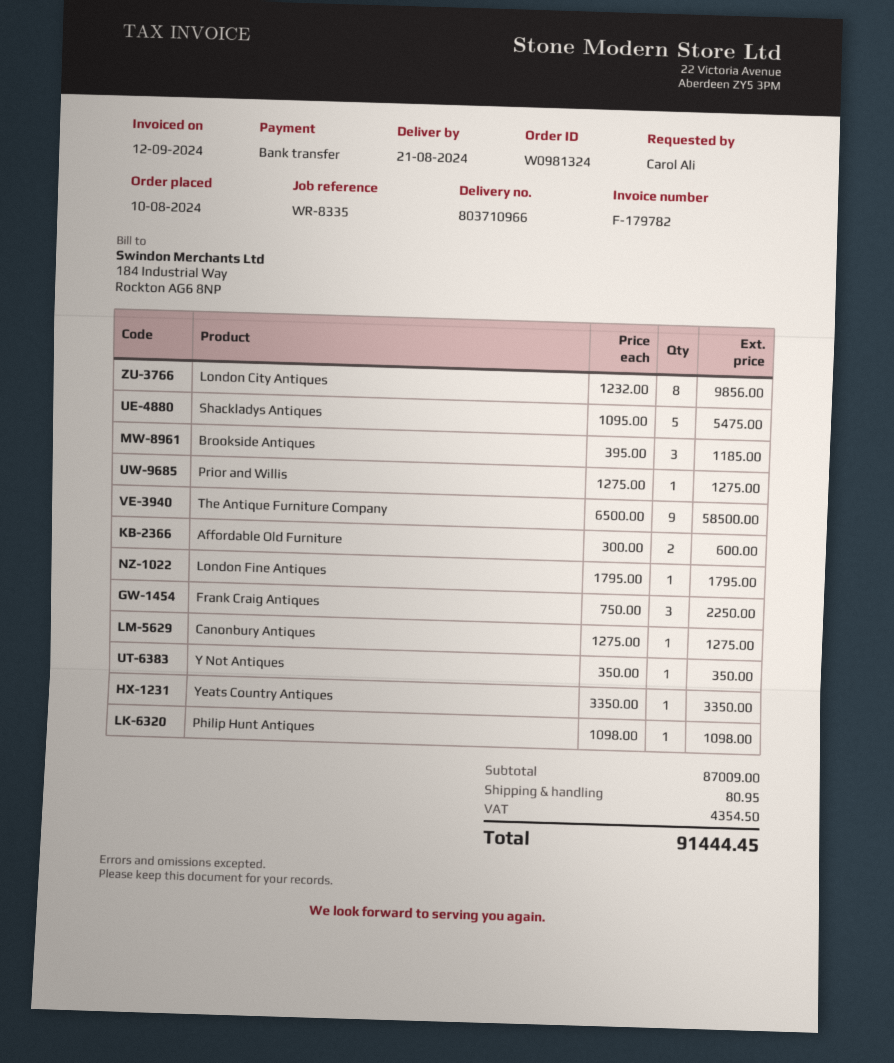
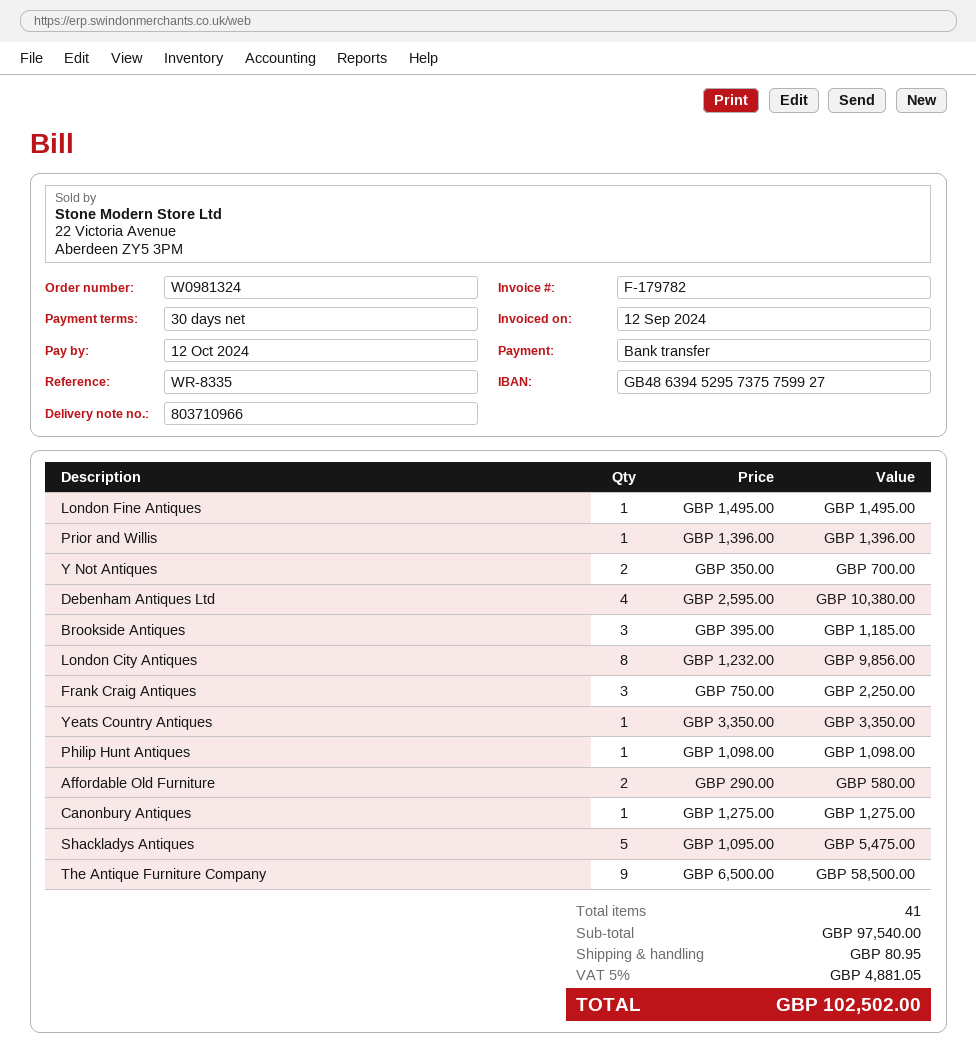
Prior and Willis: 1 x 1275.00 = 1275.00 -> 1 x 1396.00 = 1396.00
Affordable Old Furniture: 2 x 300.00 = 600.00 -> 2 x 290.00 = 580.00
London Fine Antiques: 1 x 1795.00 = 1795.00 -> 1 x 1495.00 = 1495.00
Y Not Antiques: 1 x 350.00 = 350.00 -> 2 x 350.00 = 700.00
Debenham Antiques Ltd: none -> 4 x 2595.00 = 10380.00
subtotal: 87009.00 -> 97540.00
tax: 4354.50 -> 4881.05
total: 91444.45 -> 102502.00

